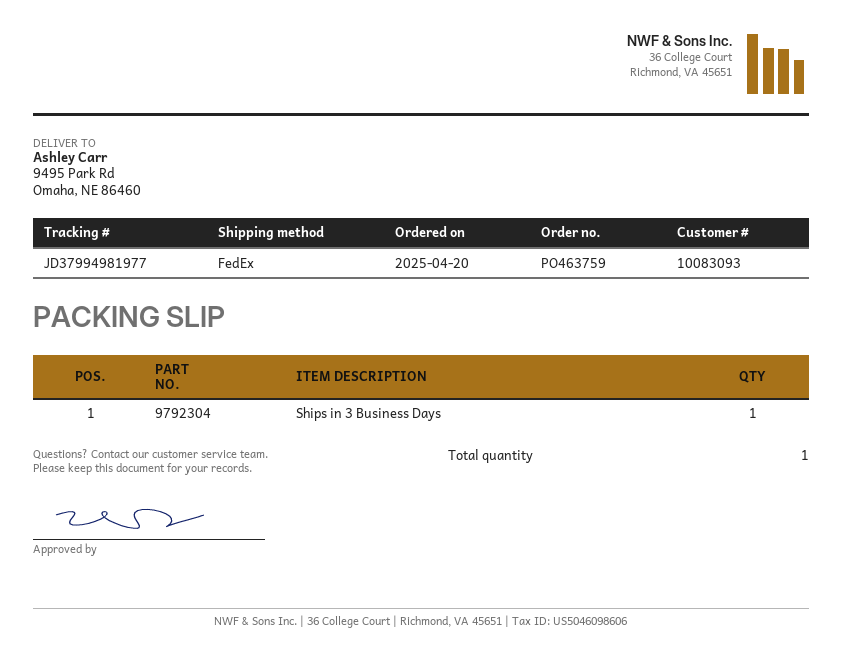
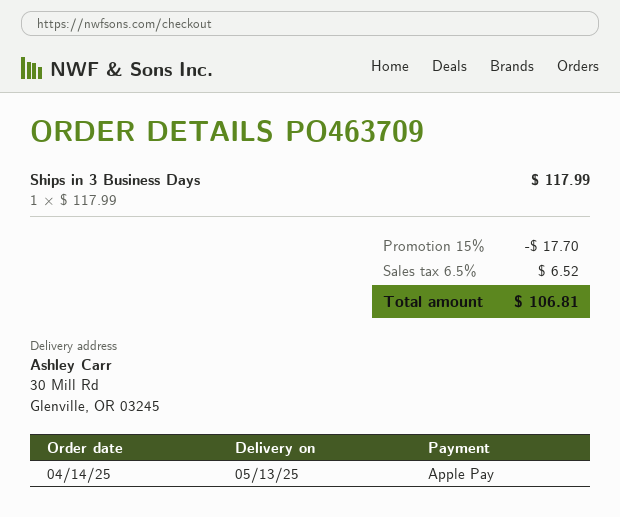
order number: PO463759 -> PO463709
order date: 2025-04-20 -> 2025-04-14
ship to: 9495 Park Rd, Omaha, NE 86460 -> 30 Mill Rd, Glenville, OR 03245

